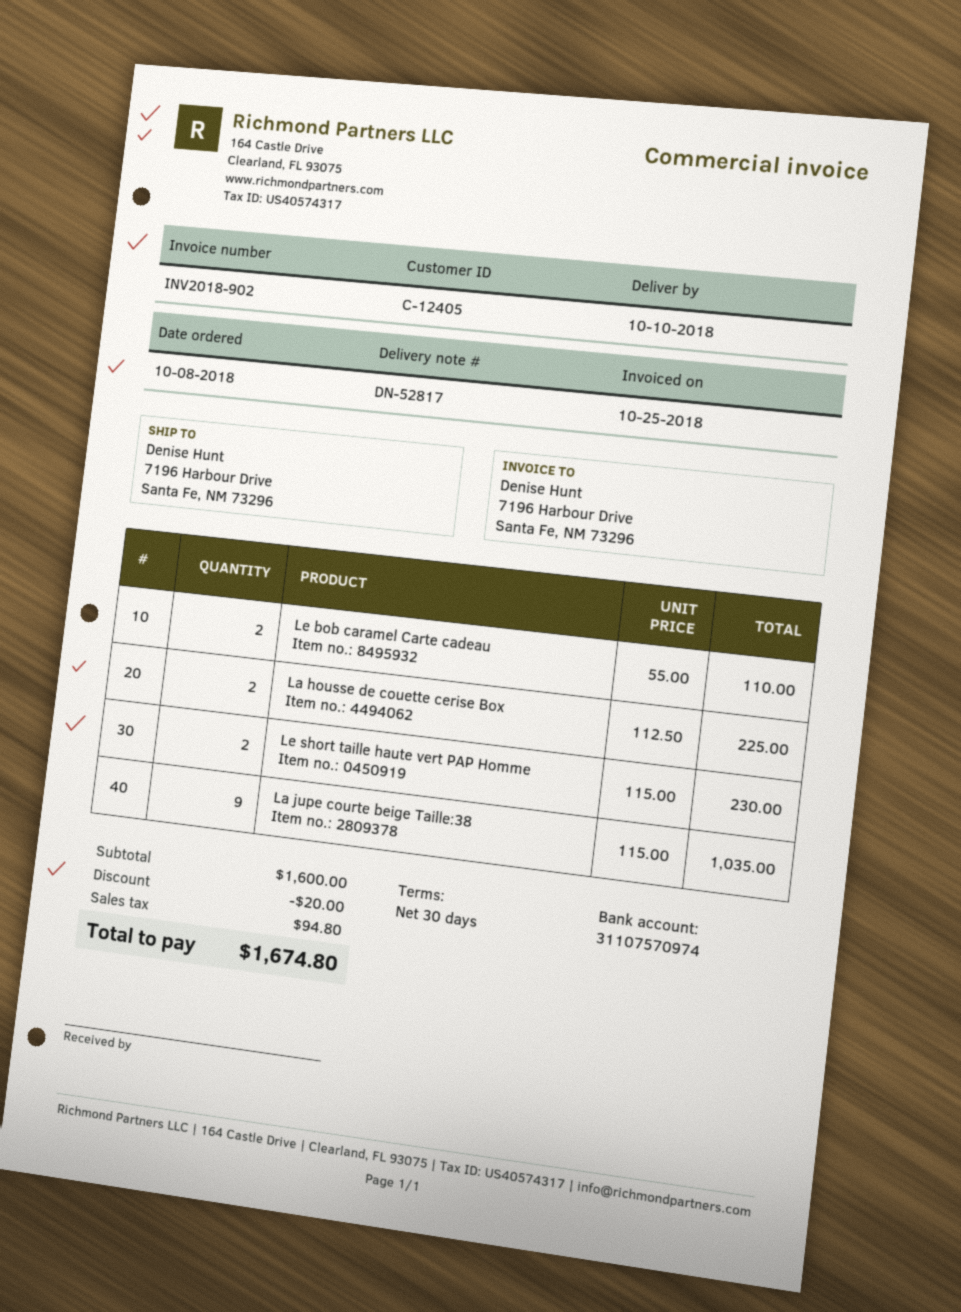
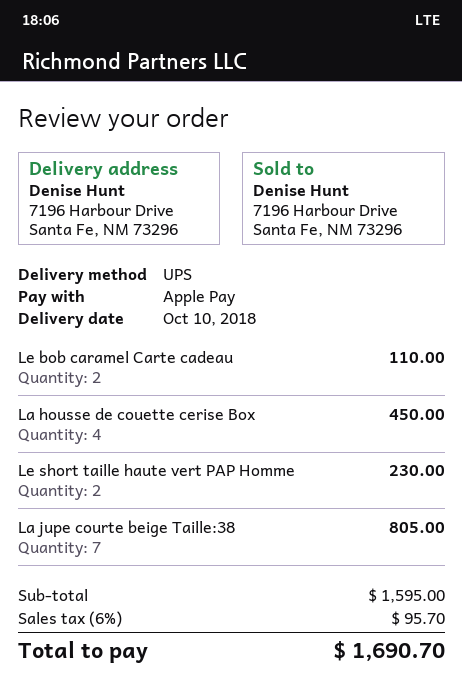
La housse de couette cerise Box: 2 for 225.00 -> 4 for 450.00
La jupe courte beige Taille:38: 9 for 1035.00 -> 7 for 805.00
subtotal: 1600.00 -> 1595.00
discount: 20.00 -> none
tax: 94.80 -> 95.70
total: 1674.80 -> 1690.70

